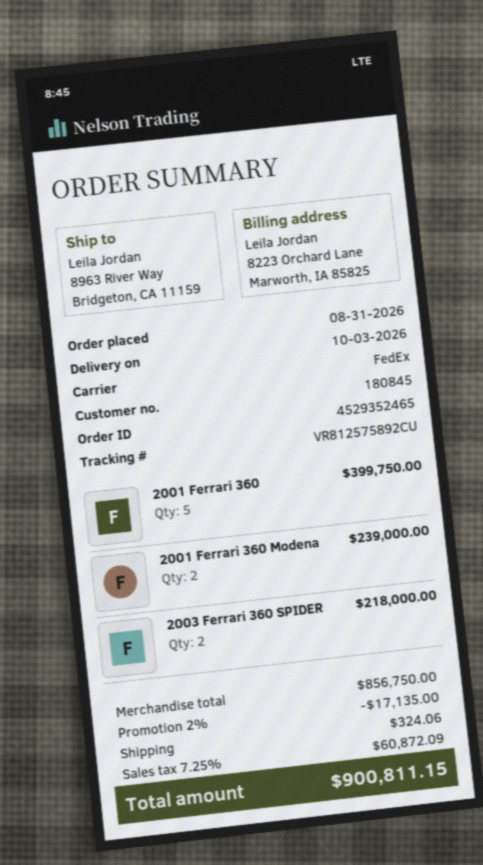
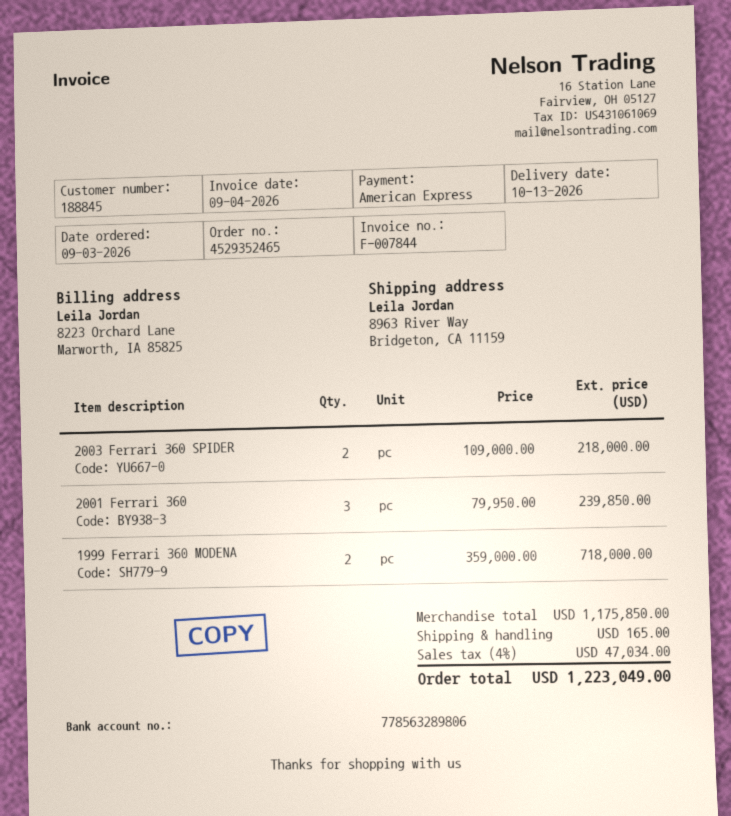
order date: 2026-08-31 -> 2026-09-03
delivery date: 2026-10-03 -> 2026-10-13
customer number: 180845 -> 188845
2001 Ferrari 360: 5 for 399750.00 -> 3 for 239850.00
2001 Ferrari 360 Modena: 2 for 239000.00 -> none
1999 Ferrari 360 MODENA: none -> 2 for 718000.00
subtotal: 856750.00 -> 1175850.00
discount: 2% = 17135.00 -> none
shipping: 324.06 -> 165.00
tax: 7.25% = 60872.09 -> 4% = 47034.00
total: 900811.15 -> 1223049.00

